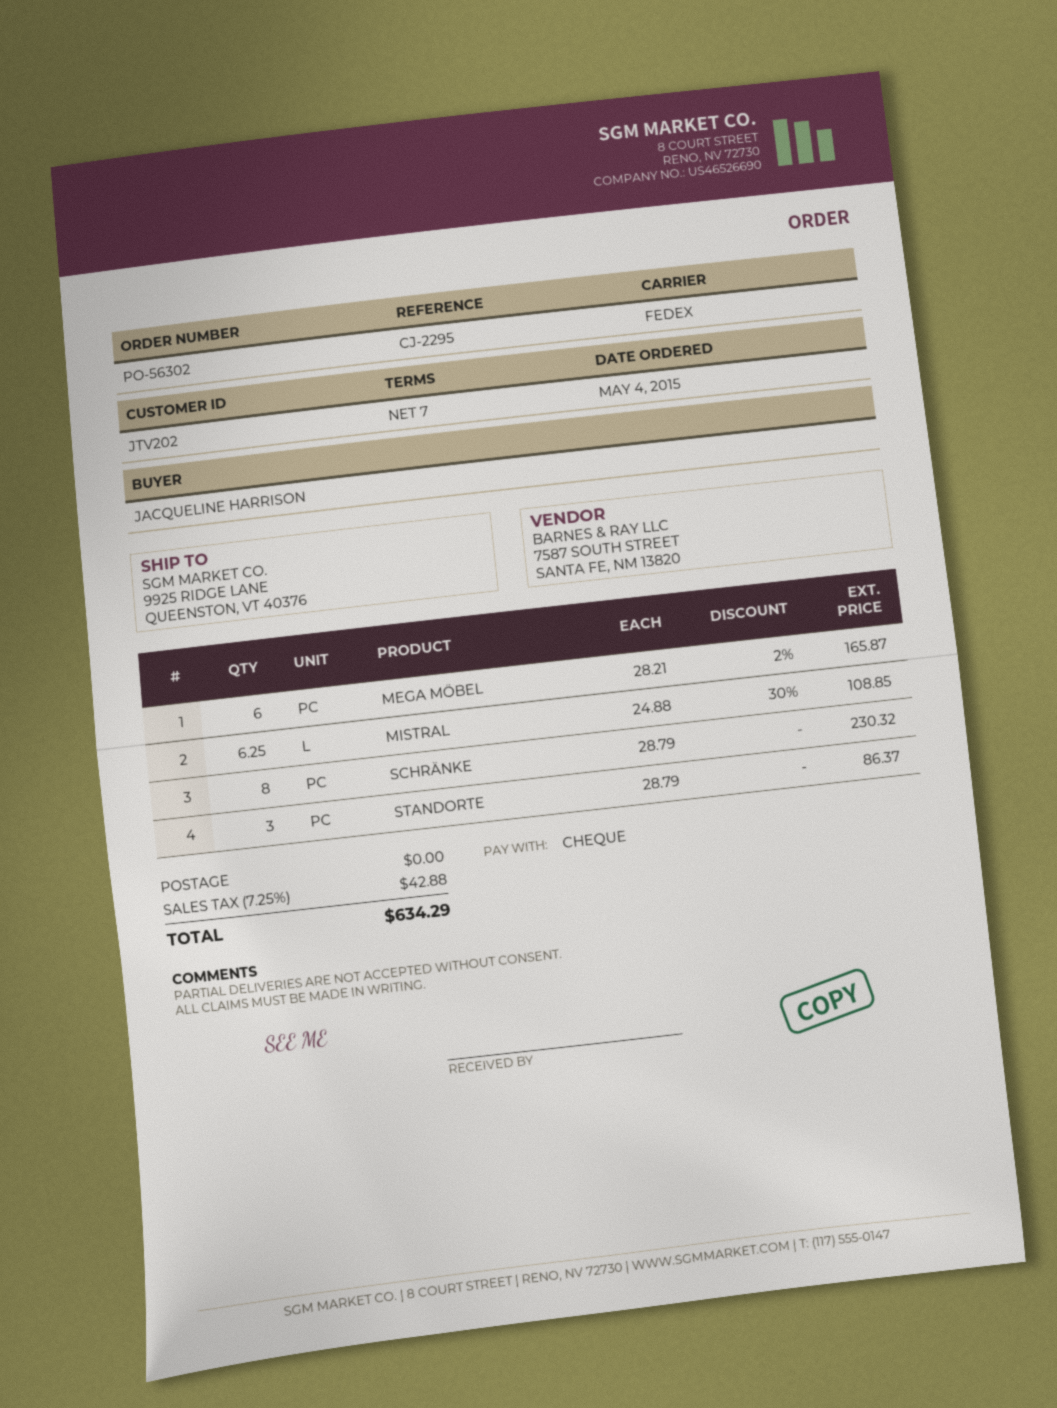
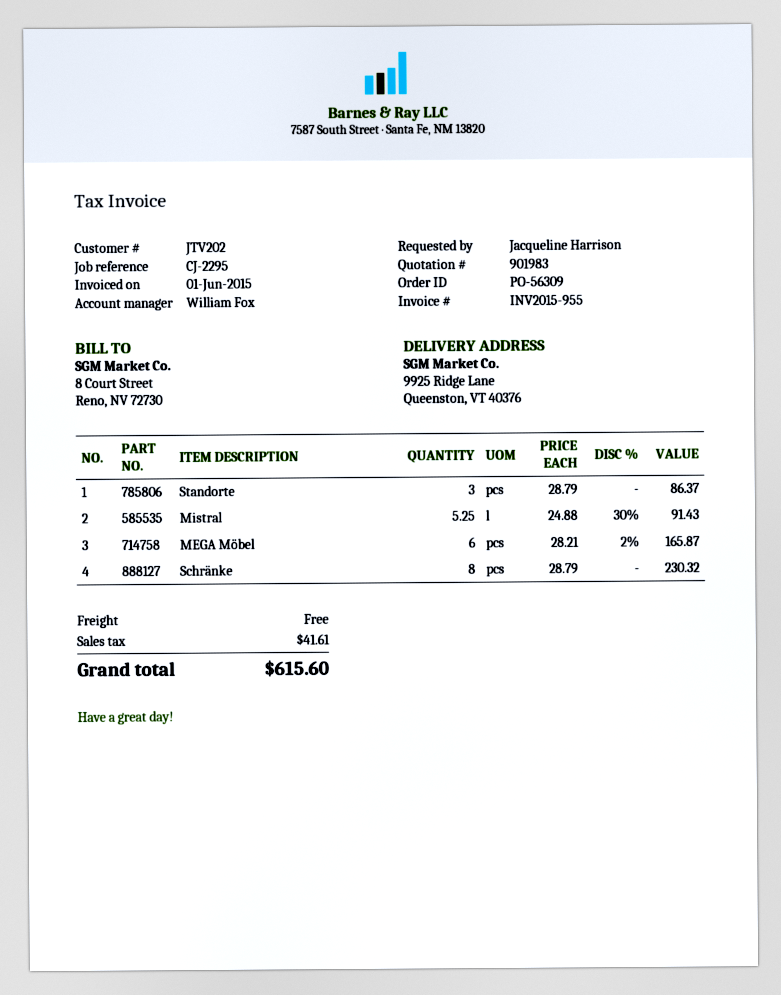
order number: PO-56302 -> PO-56309
MISTRAL: 6.25 x 24.88 - 30% = 108.85 -> 5.25 x 24.88 - 30% = 91.43
tax: 42.88 -> 41.61
total: 634.29 -> 615.60

